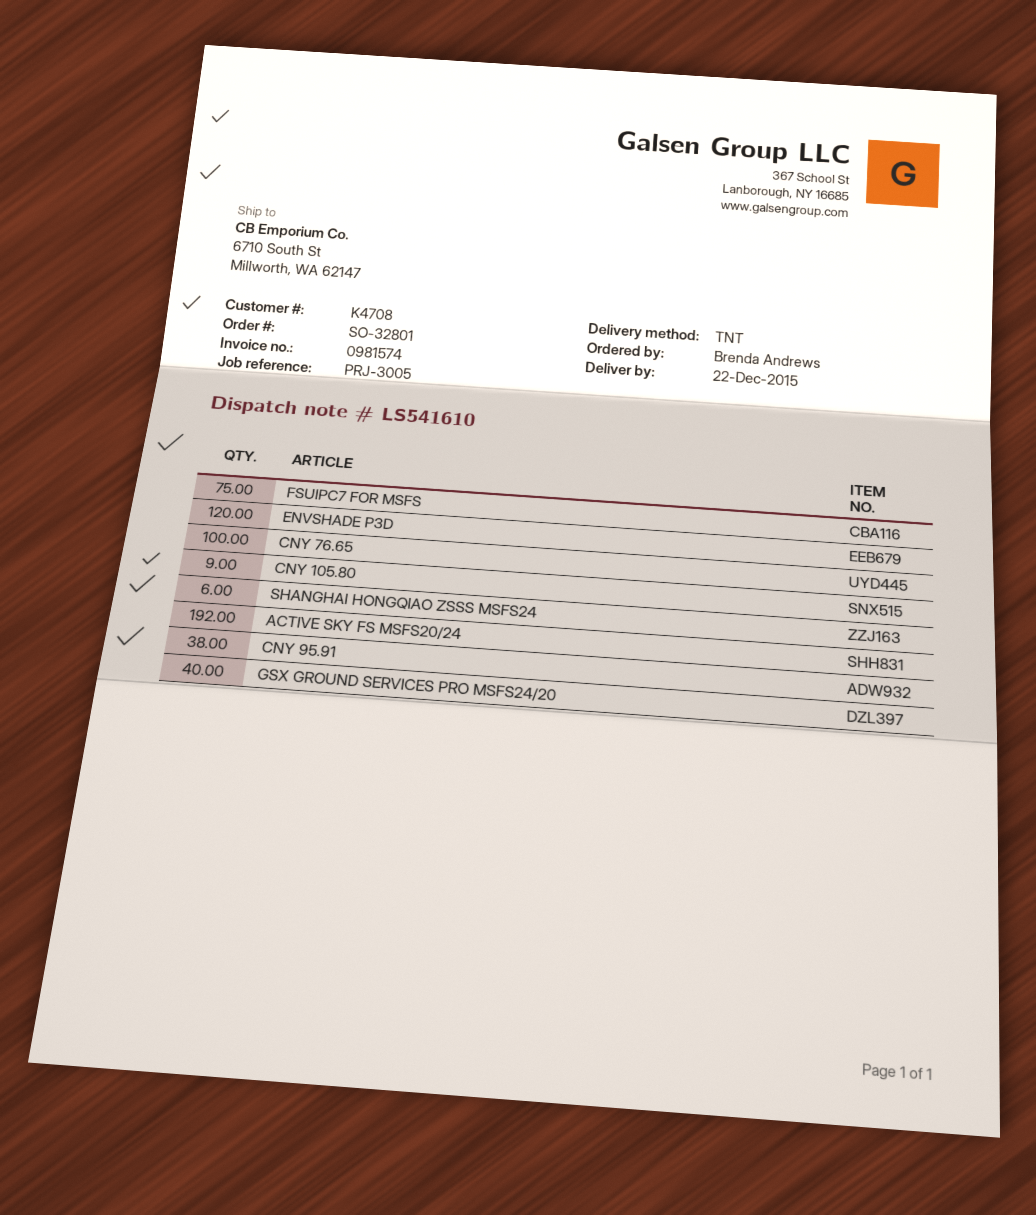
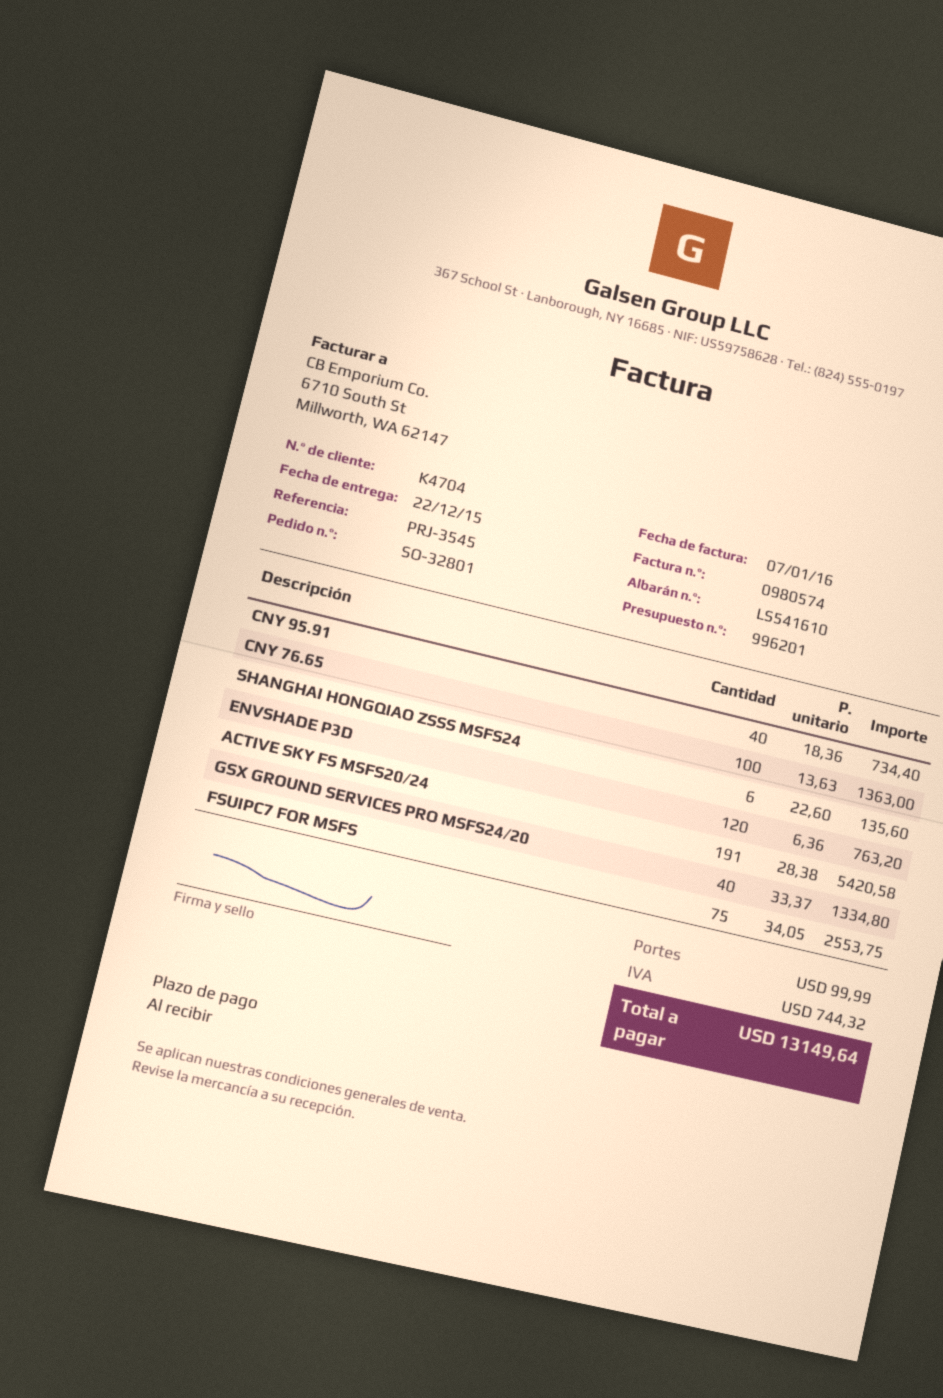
invoice number: 0981574 -> 0980574
customer number: K4708 -> K4704
reference: PRJ-3005 -> PRJ-3545
CNY 105.80: 9 -> none
ACTIVE SKY FS MSFS20/24: 192 -> 191
CNY 95.91: 38 -> 40

